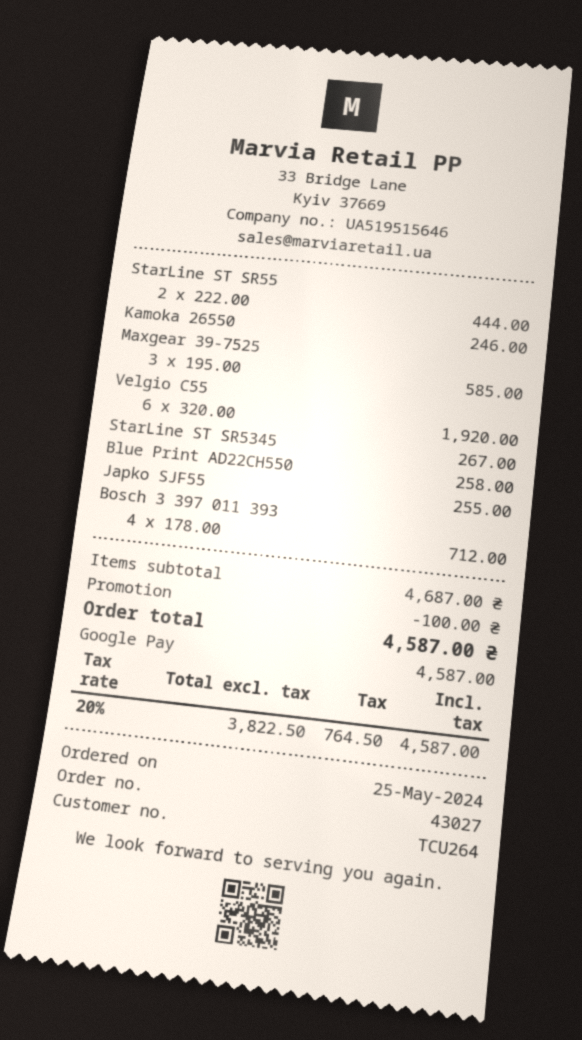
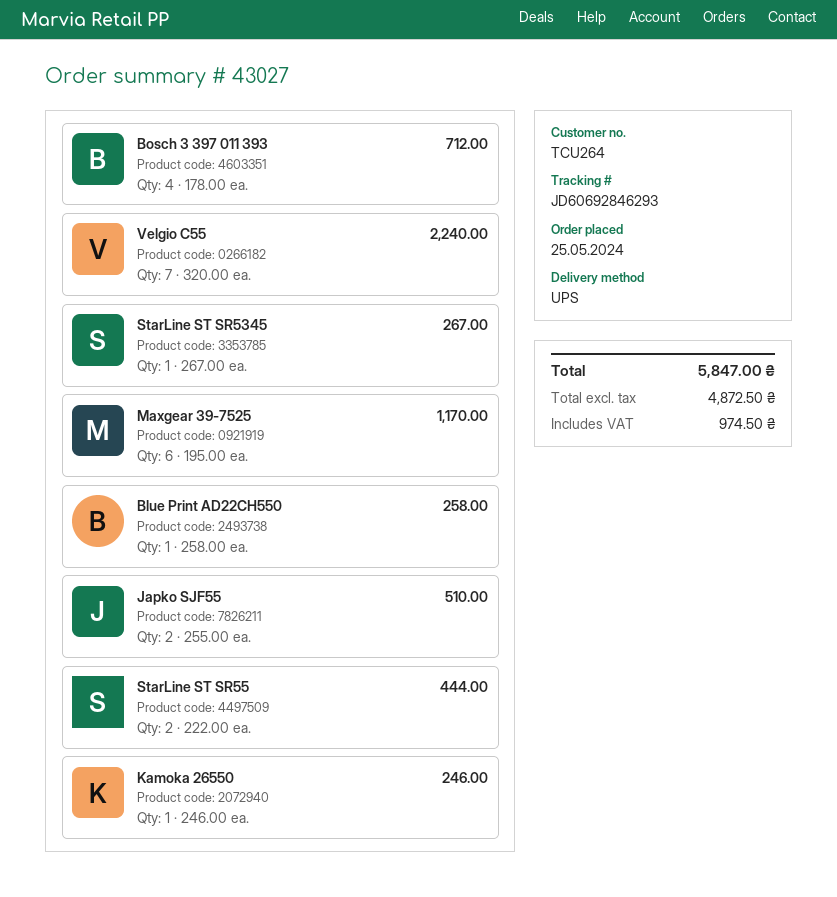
Maxgear 39-7525: 3 x 195.00 = 585.00 -> 6 x 195.00 = 1170.00
Velgio C55: 6 x 320.00 = 1920.00 -> 7 x 320.00 = 2240.00
Japko SJF55: 1 x 255.00 = 255.00 -> 2 x 255.00 = 510.00
discount: 100.00 -> none
net: 3822.50 -> 4872.50
tax: 764.50 -> 974.50
total: 4587.00 -> 5847.00

